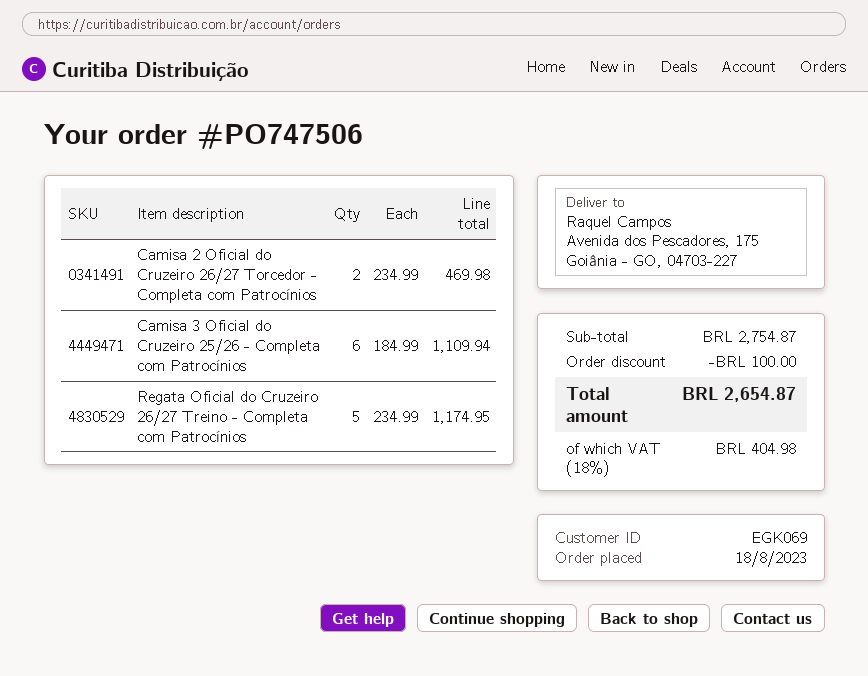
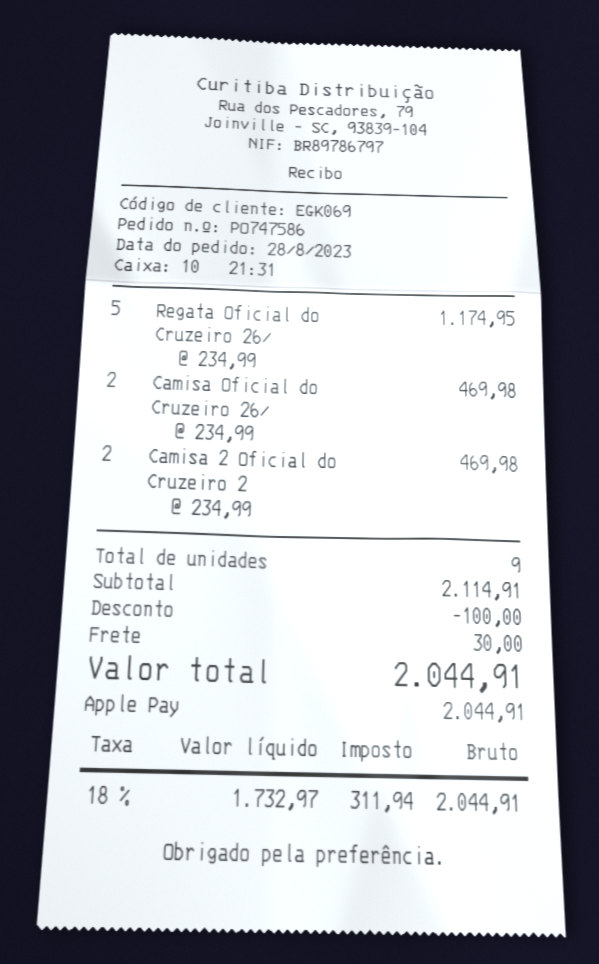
order number: PO747506 -> PO747586
order date: 2023-08-18 -> 2023-08-28
Camisa 3 Oficial do Cruzeiro 25/26 - Completa com Patrocínios: 6 x 184.99 = 1109.94 -> none
Camisa Oficial do Cruzeiro 26/: none -> 2 x 234.99 = 469.98
subtotal: 2754.87 -> 2114.91
shipping: none -> 30.00
tax: 18% = 404.98 -> 18% = 311.94
total: 2654.87 -> 2044.91

